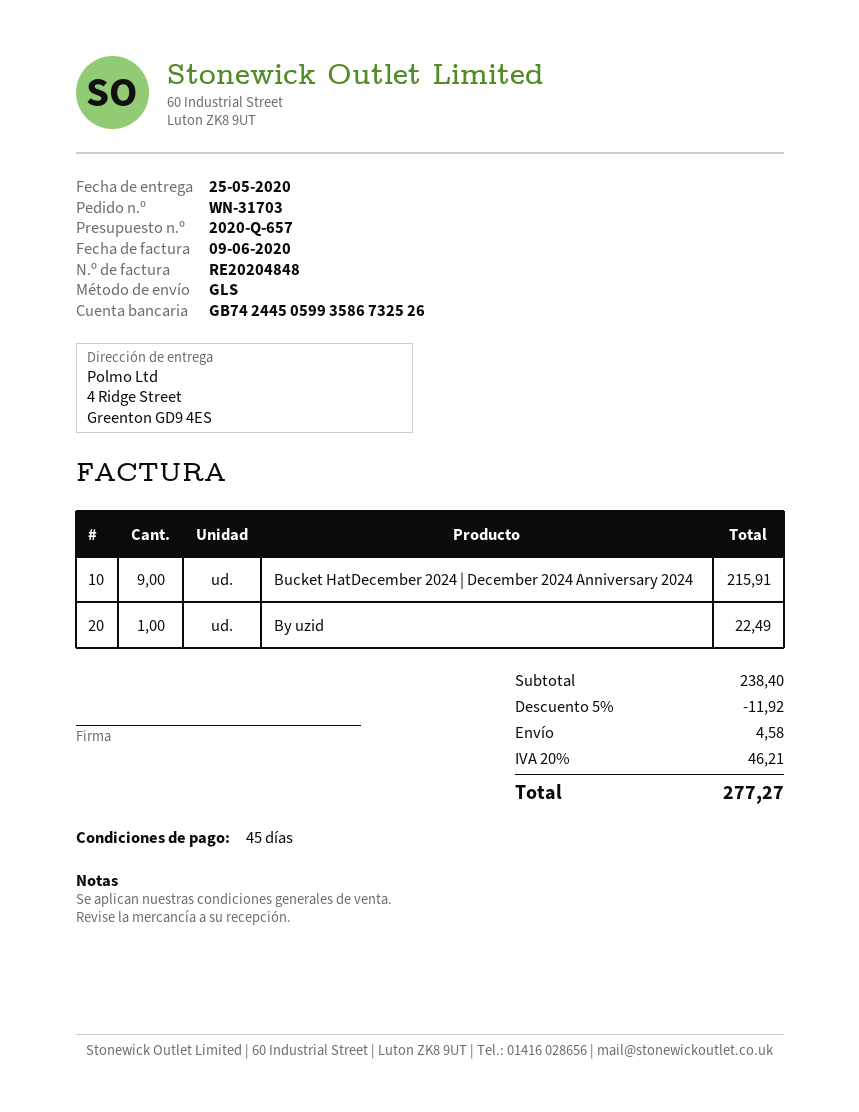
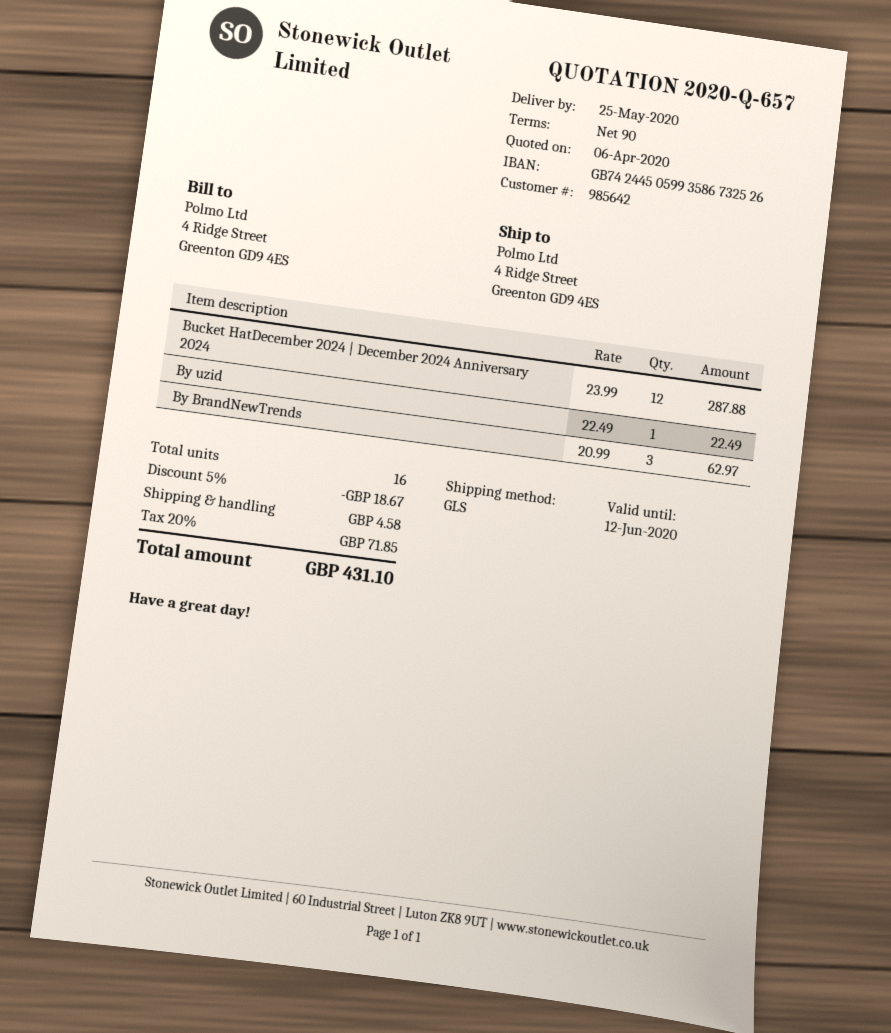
payment terms: 45 days -> 90 days
Bucket HatDecember 2024 | December 2024 Anniversary 2024: 9 for 215.91 -> 12 for 287.88
By BrandNewTrends: none -> 3 for 62.97
discount: 5% = 11.92 -> 5% = 18.67
tax: 20% = 46.21 -> 20% = 71.85
total: 277.27 -> 431.10

